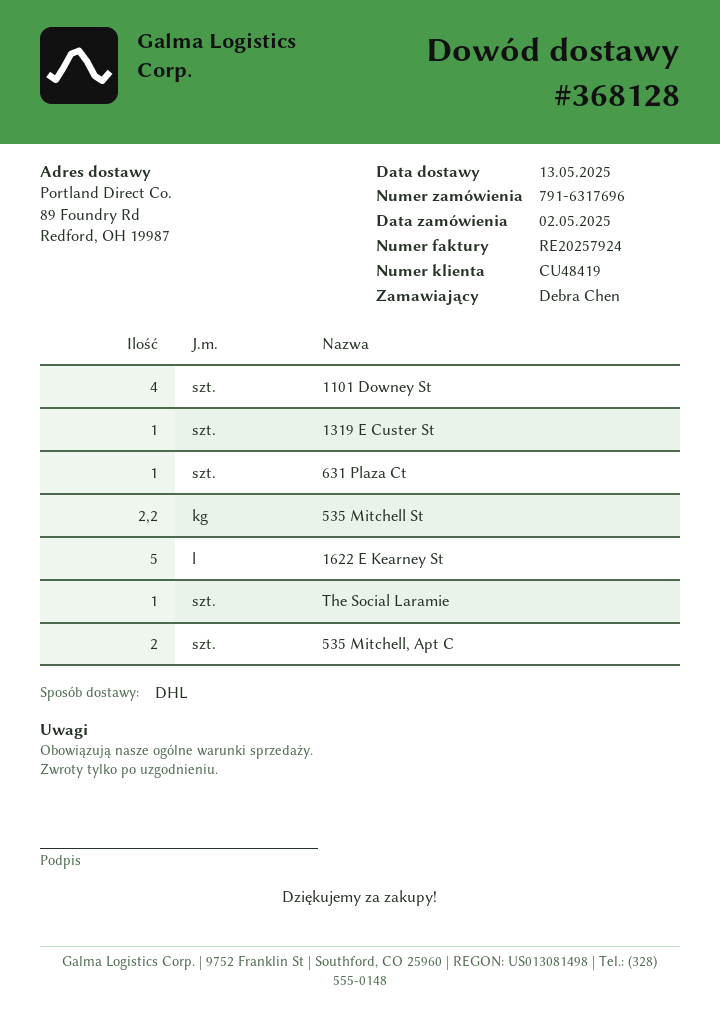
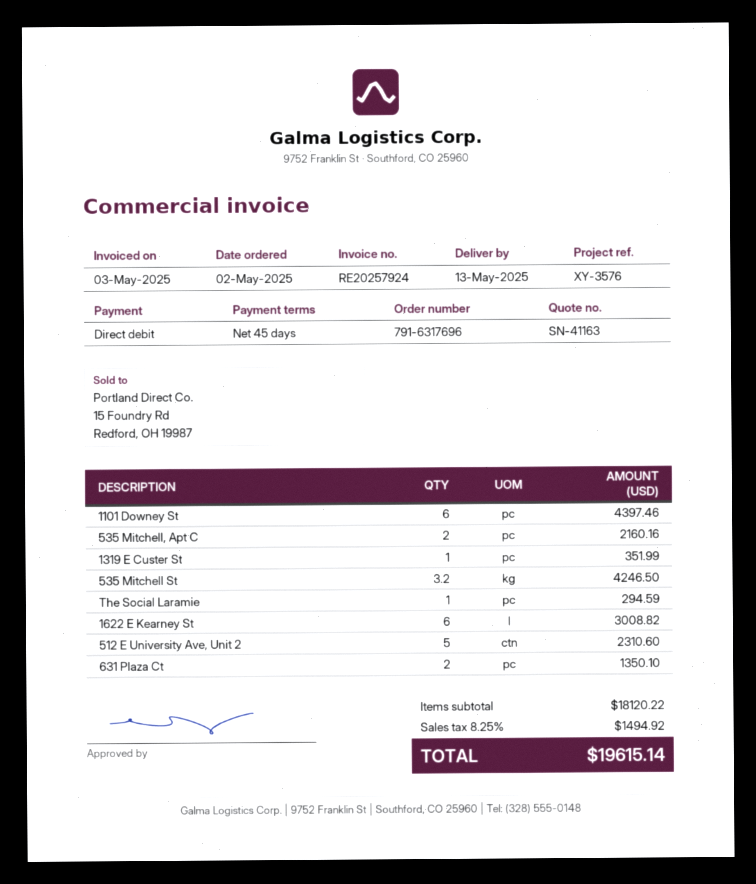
1101 Downey St: 4 -> 6
631 Plaza Ct: 1 -> 2
535 Mitchell St: 2.2 -> 3.2
1622 E Kearney St: 5 -> 6
512 E University Ave, Unit 2: none -> 5

